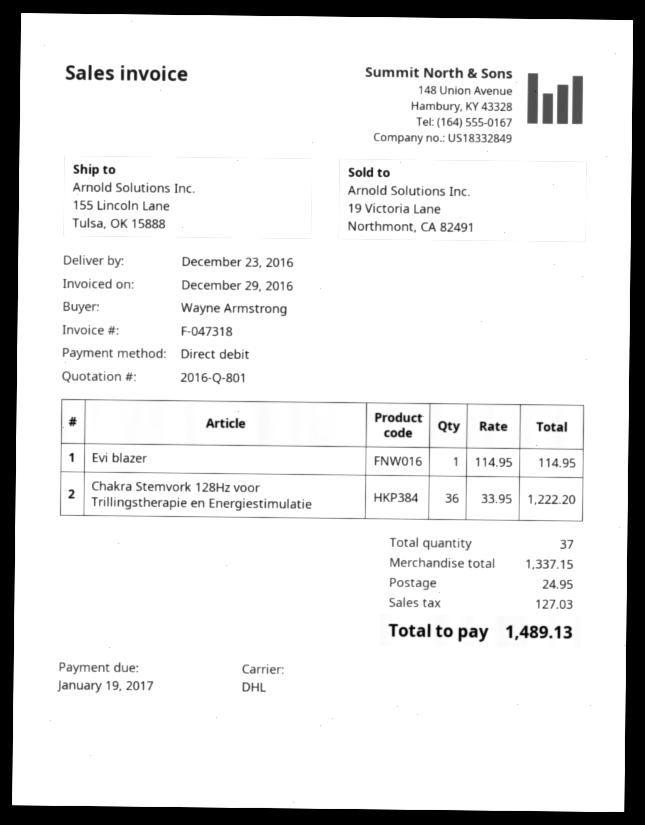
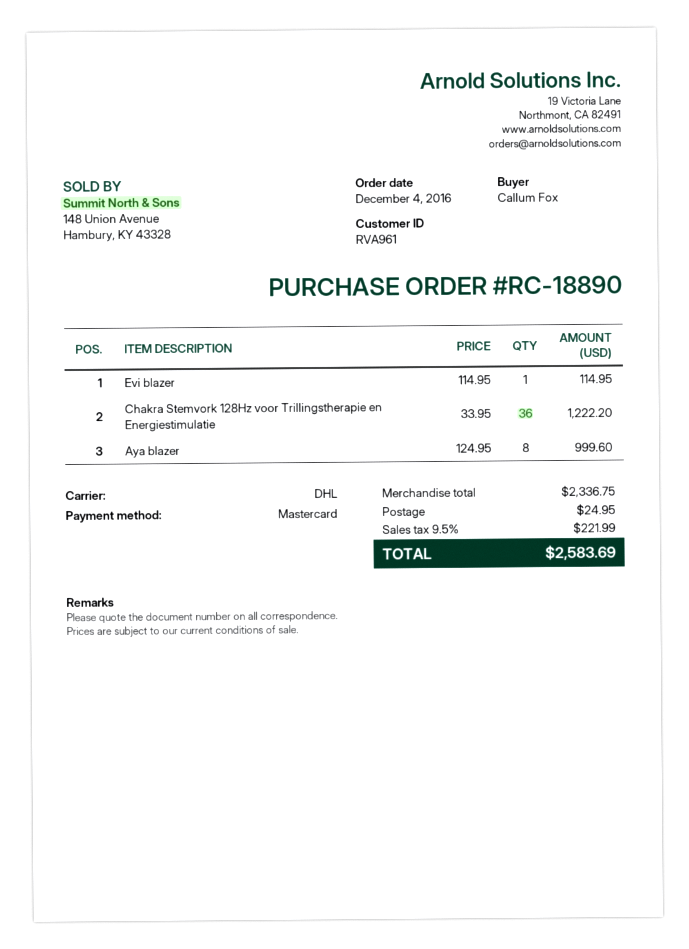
ordered by: Wayne Armstrong -> Callum Fox
payment method: direct debit -> Mastercard
Aya blazer: none -> 8 x 124.95 = 999.60
subtotal: 1337.15 -> 2336.75
tax: 127.03 -> 221.99
total: 1489.13 -> 2583.69

